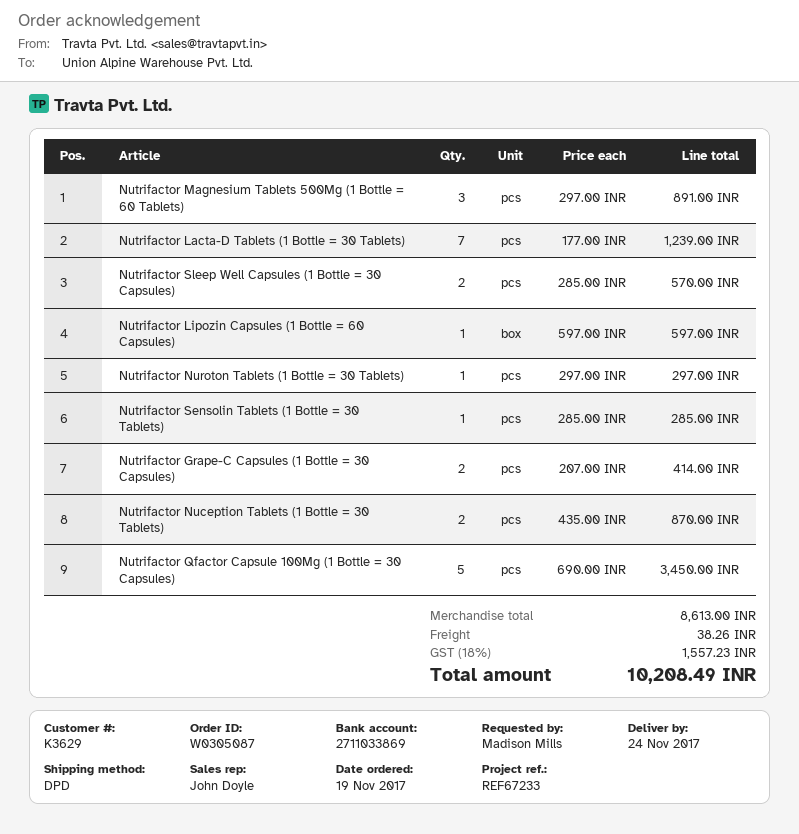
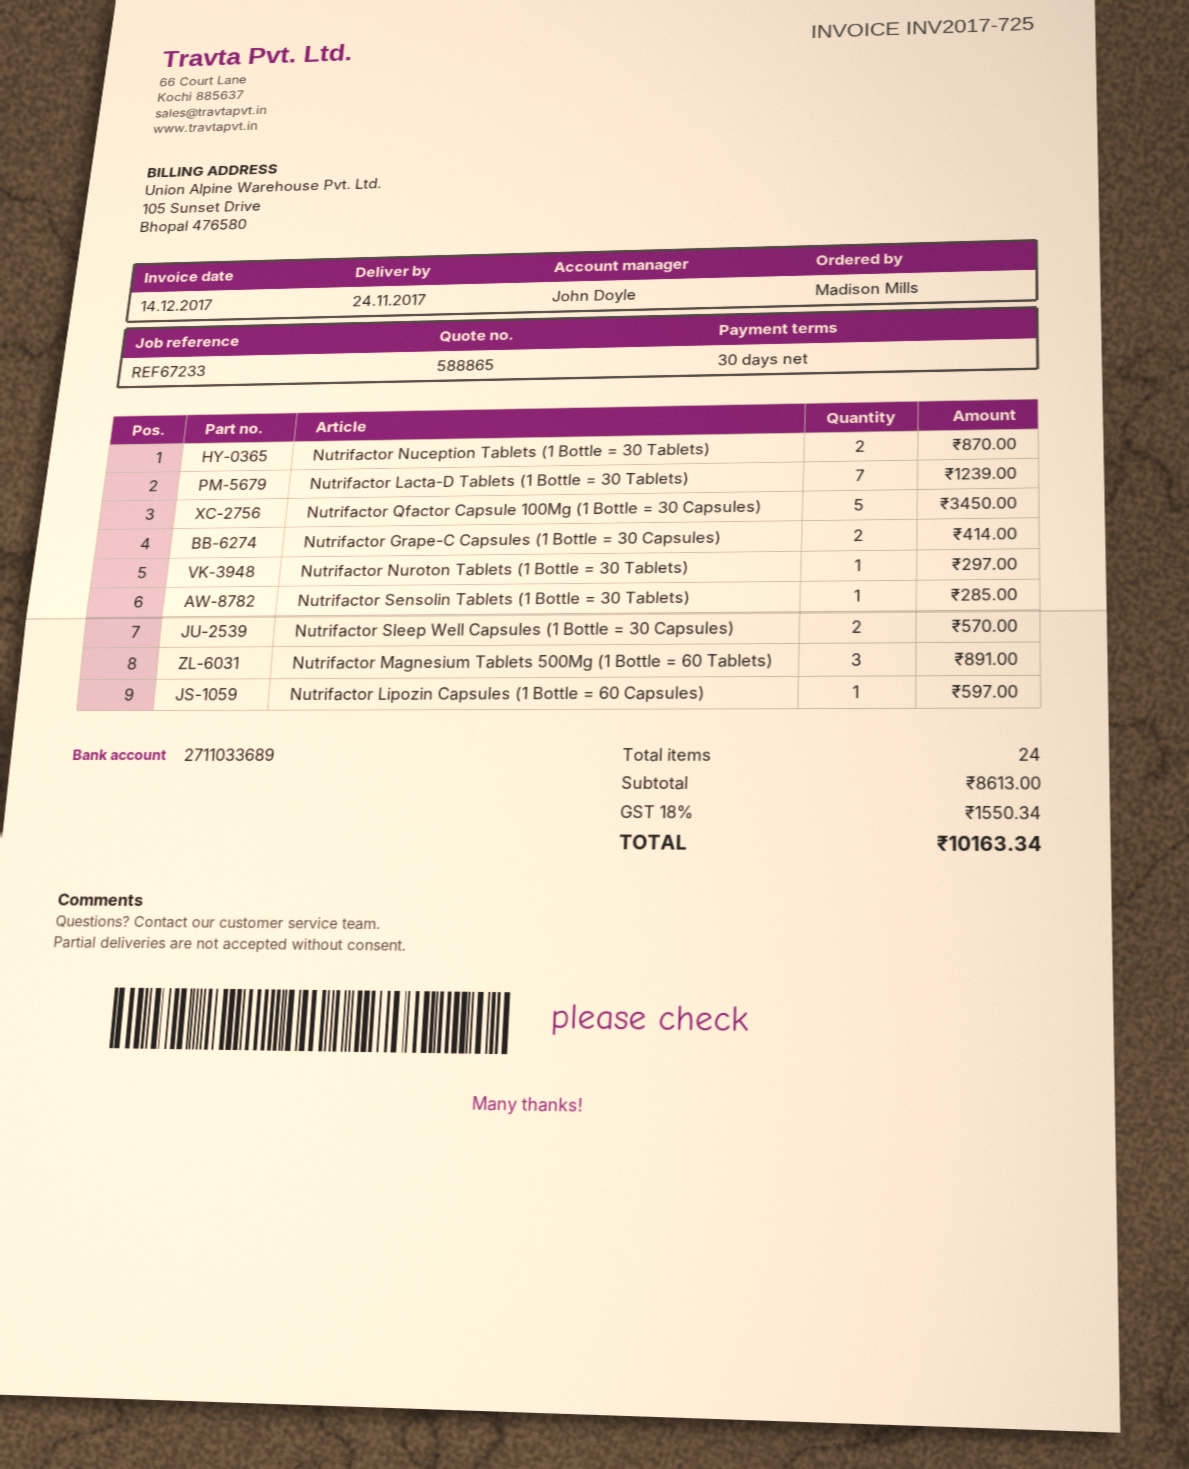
bank account: 2711033869 -> 2711033689
shipping: 38.26 -> none
tax: 18% = 1557.23 -> 18% = 1550.34
total: 10208.49 -> 10163.34

